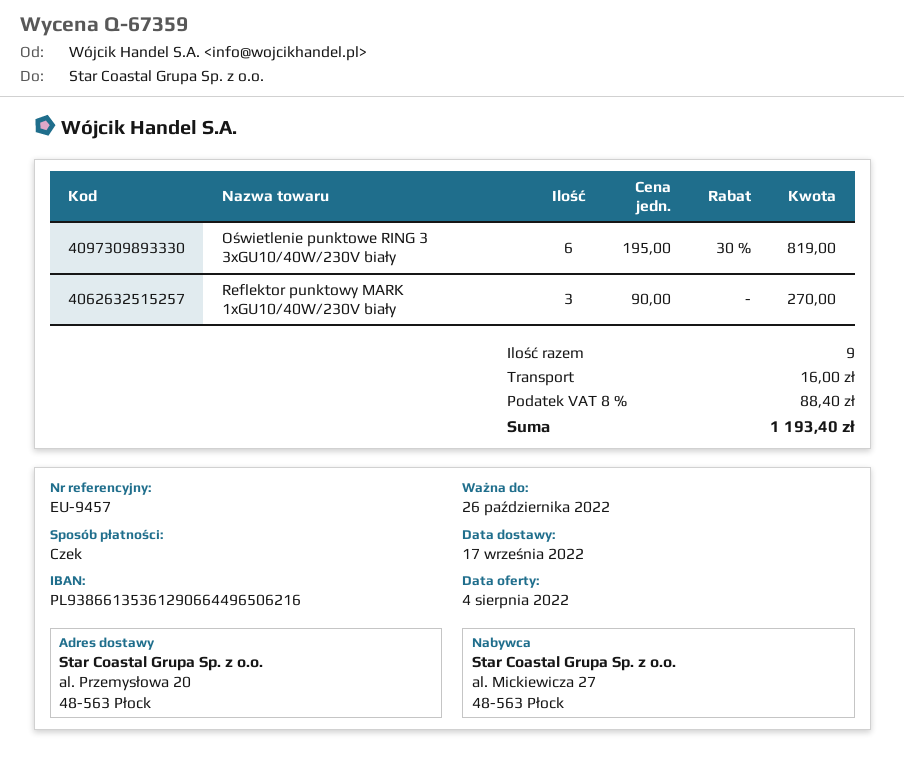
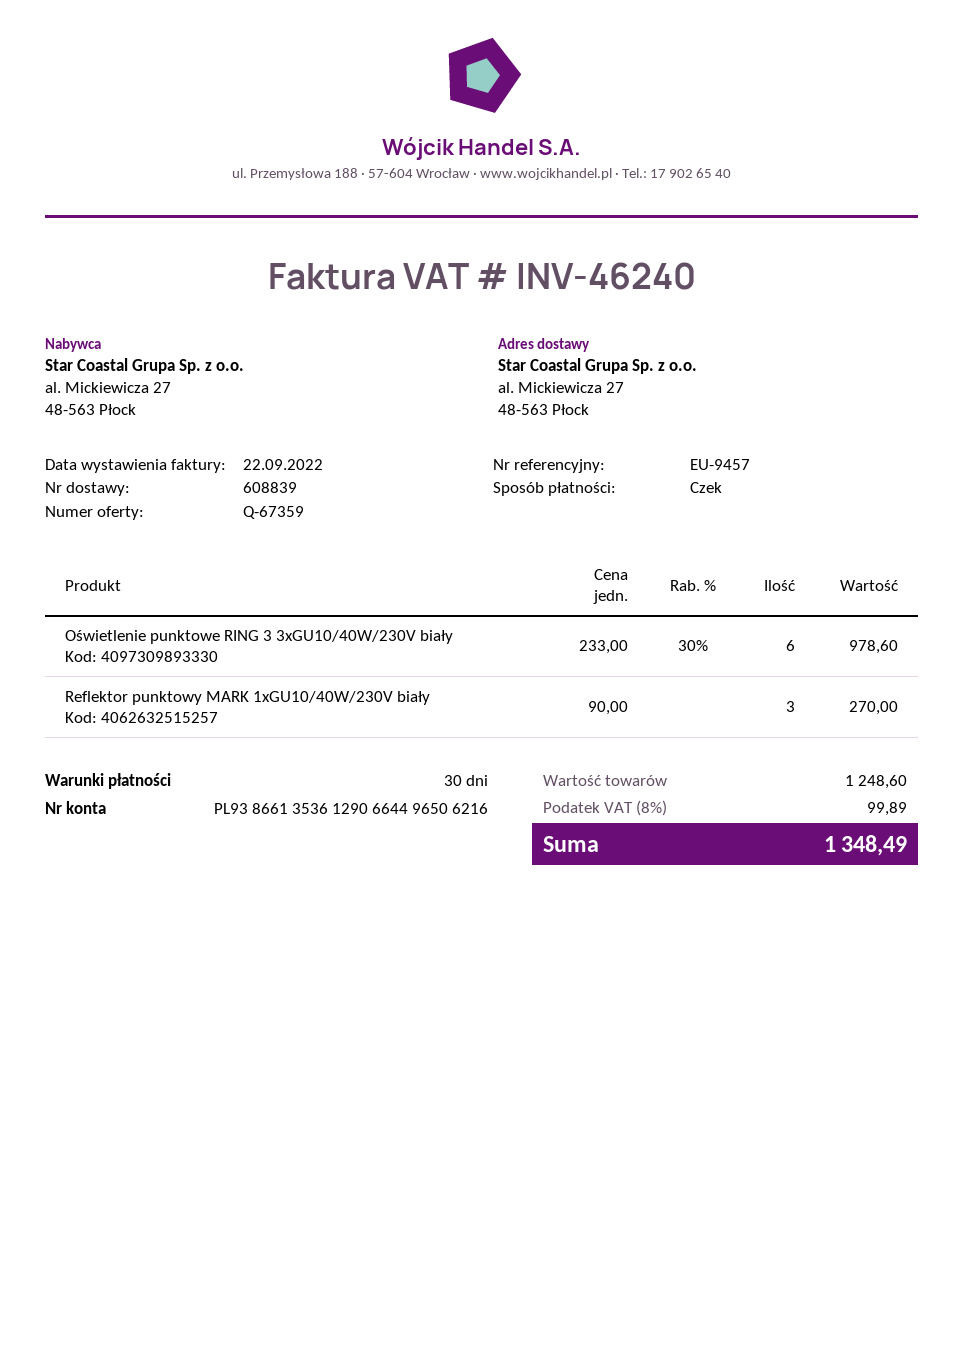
ship to: al. Przemysłowa 20, 48-563 Płock -> al. Mickiewicza 27, 48-563 Płock
Oświetlenie punktowe RING 3 3xGU10/40W/230V biały: 6 x 195.00 - 30% = 819.00 -> 6 x 233.00 - 30% = 978.60
shipping: 16.00 -> none
tax: 8% = 88.40 -> 8% = 99.89
total: 1193.40 -> 1348.49

